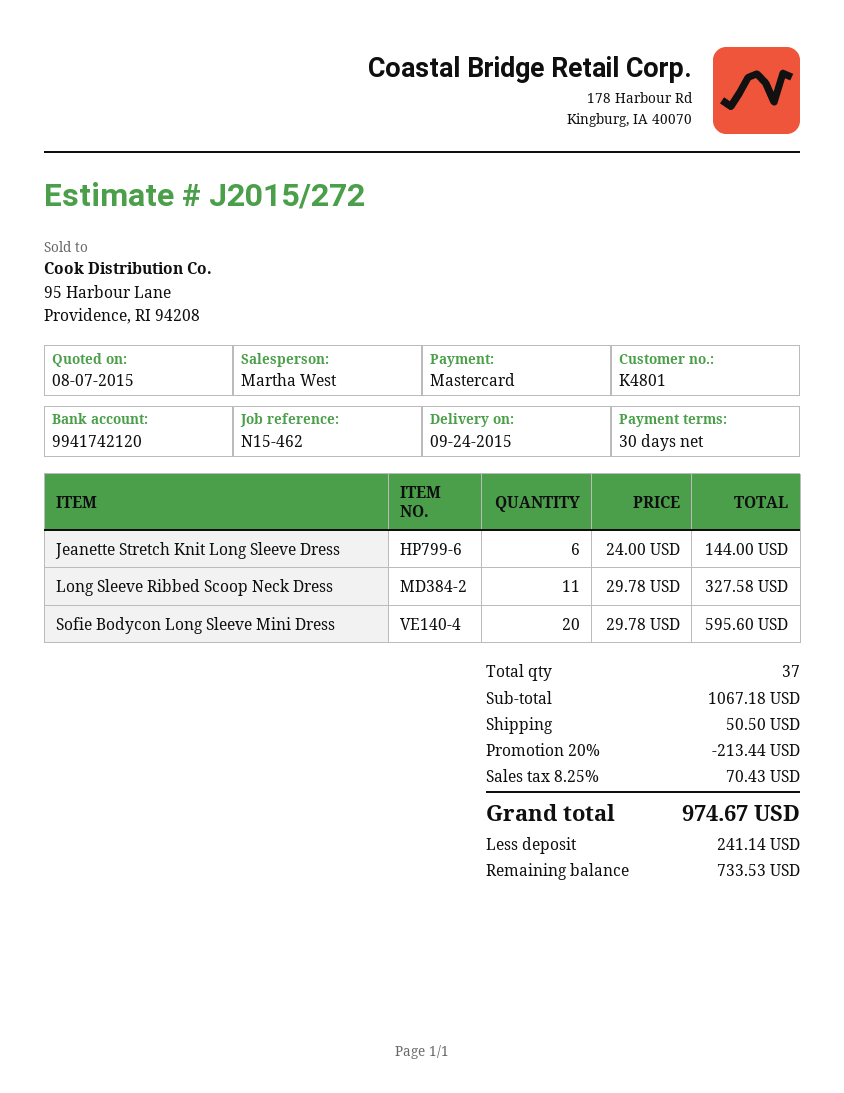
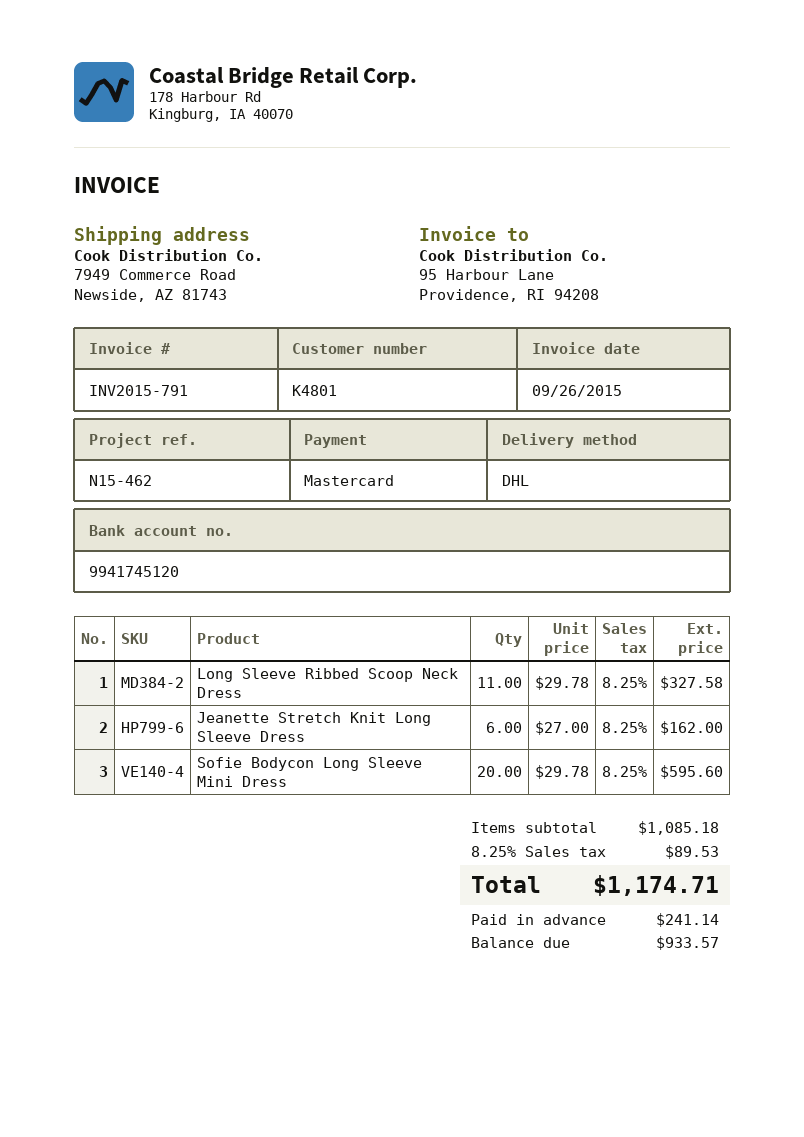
bank account: 9941742120 -> 9941745120
Jeanette Stretch Knit Long Sleeve Dress: 6 x 24.00 = 144.00 -> 6 x 27.00 = 162.00
subtotal: 1067.18 -> 1085.18
discount: 20% = 213.44 -> none
shipping: 50.50 -> none
tax: 8.25% = 70.43 -> 8.25% = 89.53
total: 974.67 -> 1174.71
balance: 733.53 -> 933.57

